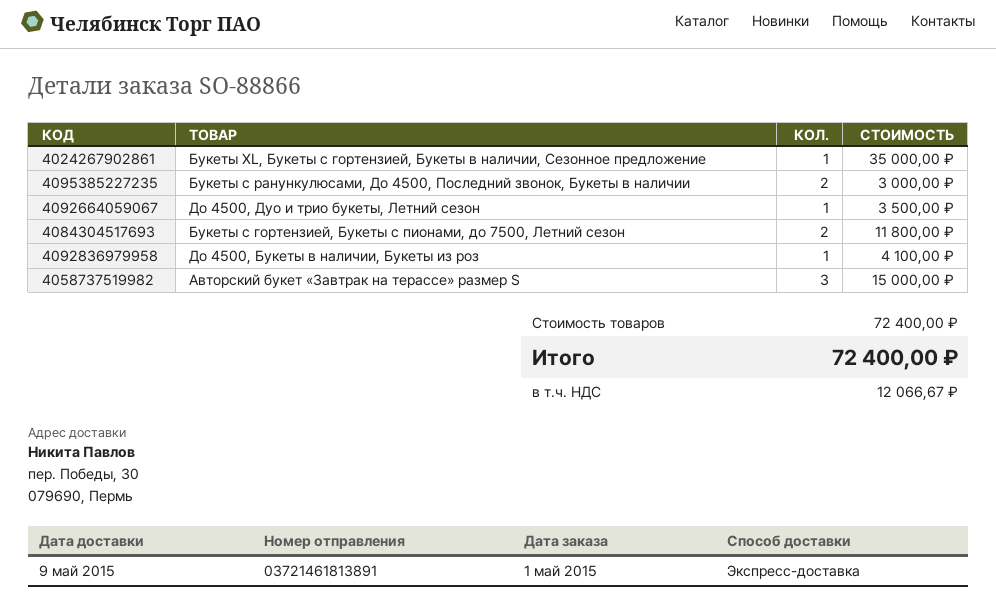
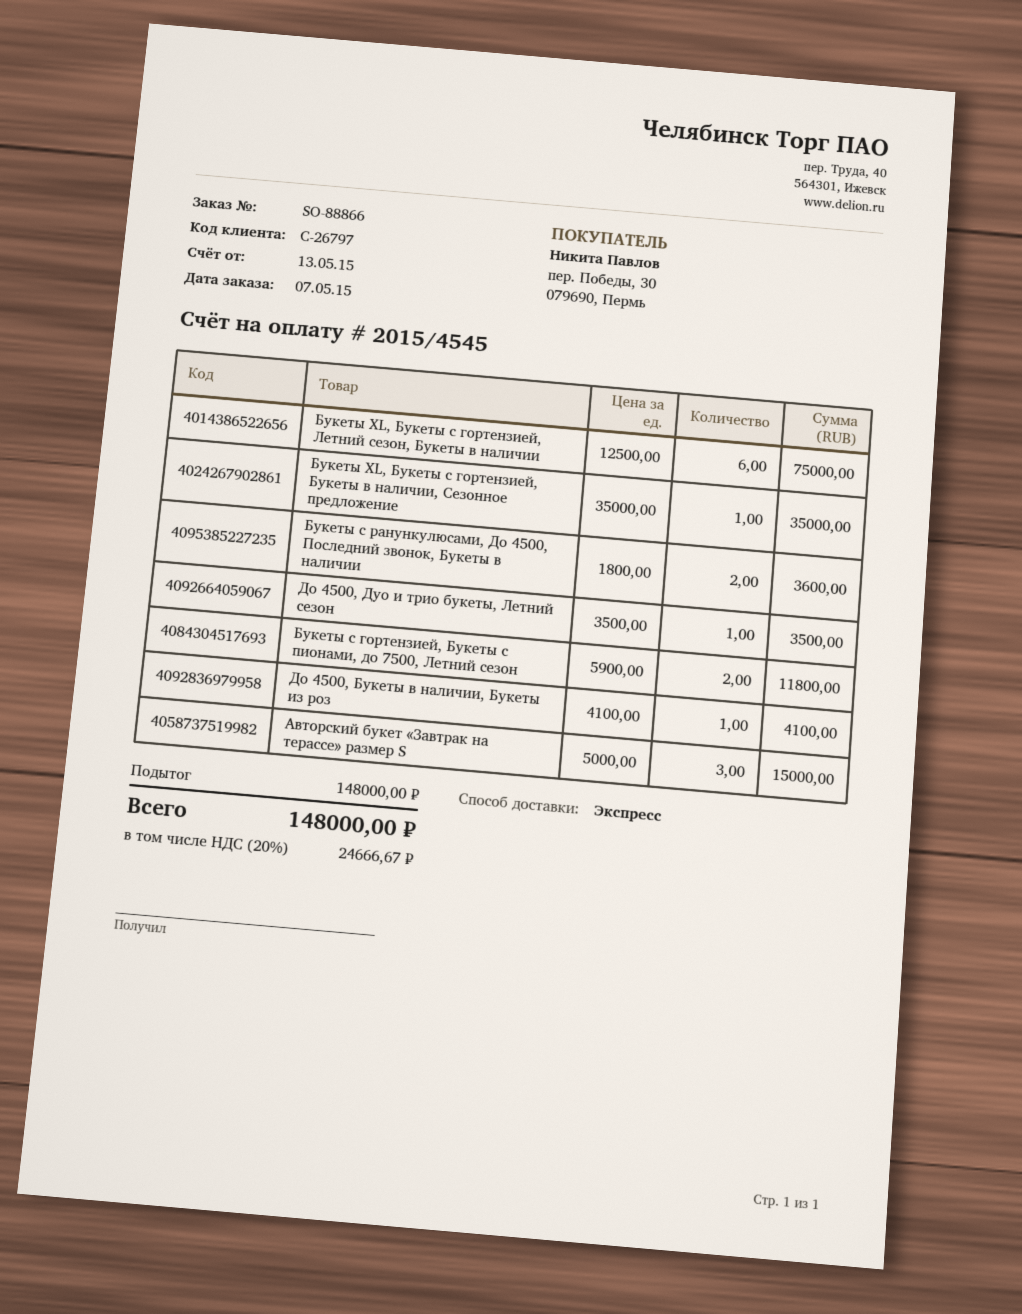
order date: 2015-05-01 -> 2015-05-07
Букеты с ранункулюсами, До 4500, Последний звонок, Букеты в наличии: 2 for 3000.00 -> 2 for 3600.00
Букеты XL, Букеты с гортензией, Летний сезон, Букеты в наличии: none -> 6 for 75000.00
subtotal: 72400.00 -> 148000.00
tax: 12066.67 -> 24666.67
total: 72400.00 -> 148000.00

